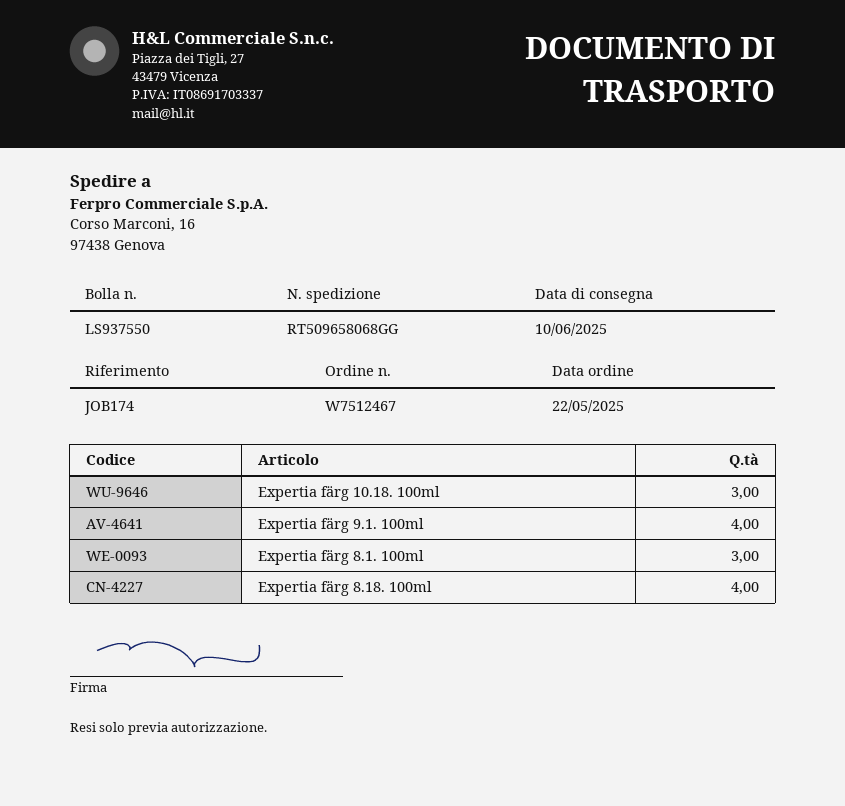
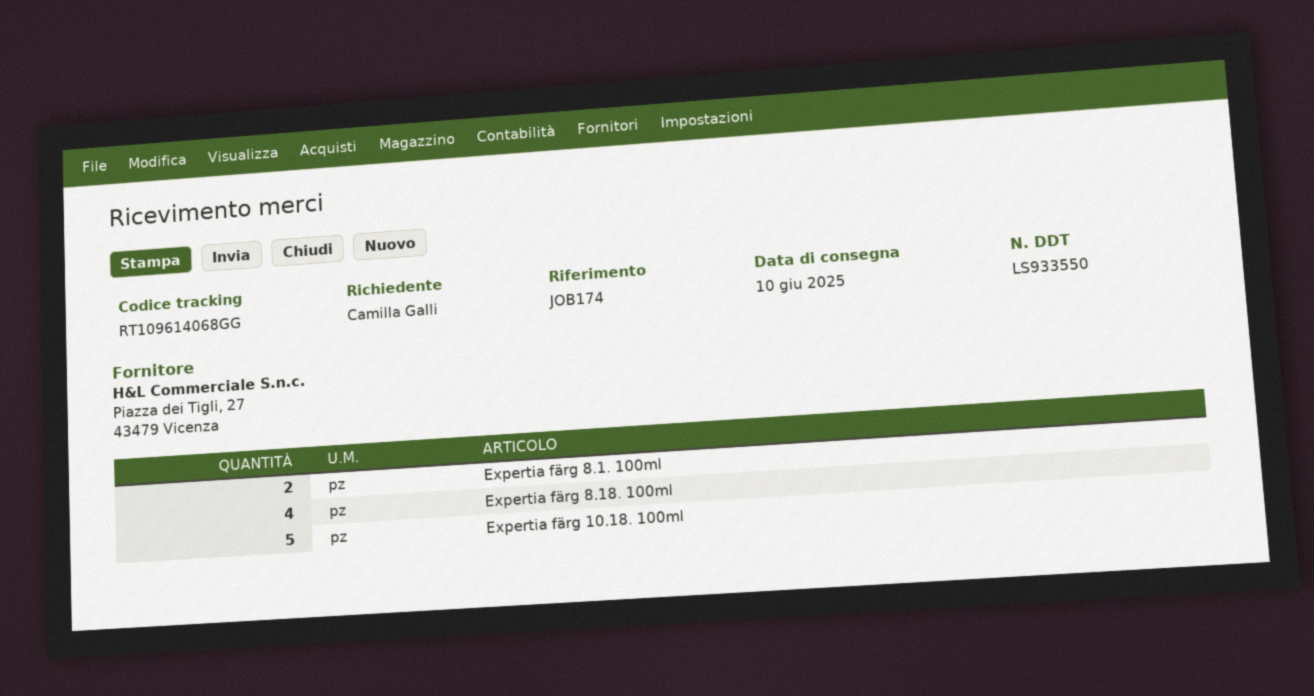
delivery note number: LS937550 -> LS933550
tracking number: RT509658068GG -> RT109614068GG
Expertia färg 10.18. 100ml: 3 -> 5
Expertia färg 9.1. 100ml: 4 -> none
Expertia färg 8.1. 100ml: 3 -> 2

